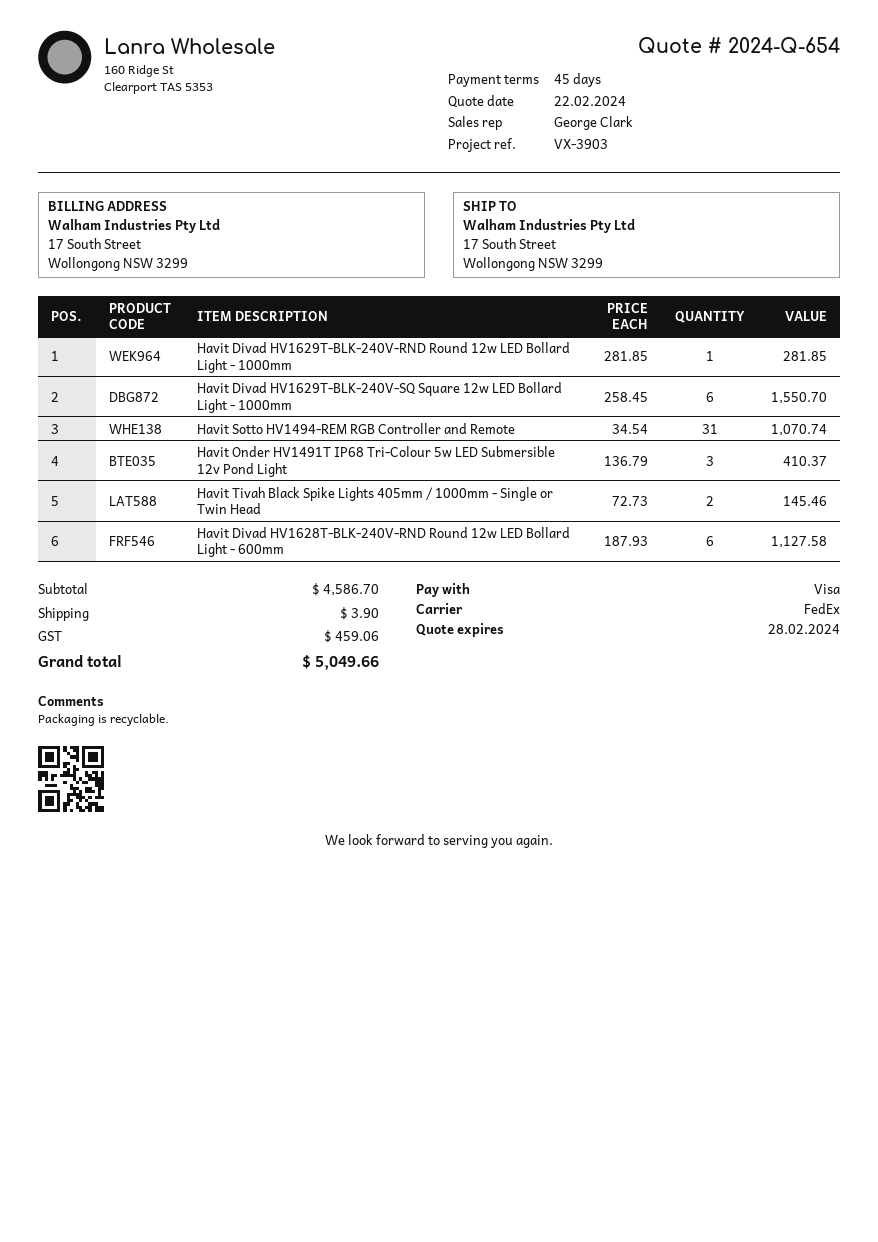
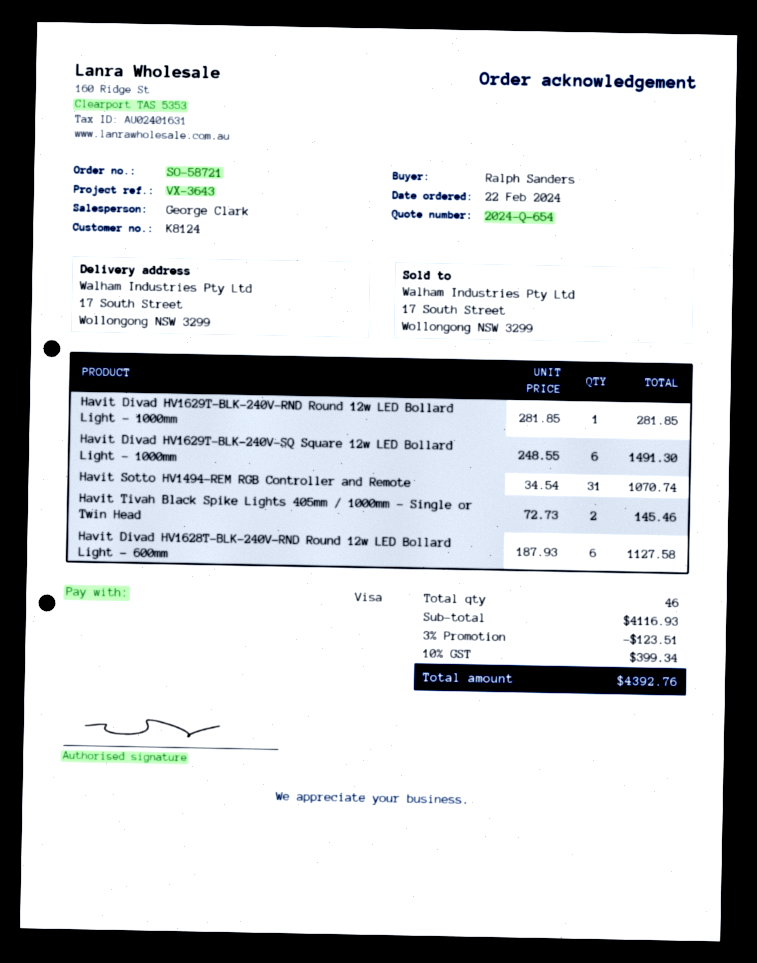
reference: VX-3903 -> VX-3643
Havit Divad HV1629T-BLK-240V-SQ Square 12w LED Bollard Light - 1000mm: 6 x 258.45 = 1550.70 -> 6 x 248.55 = 1491.30
Havit Onder HV1491T IP68 Tri-Colour 5w LED Submersible 12v Pond Light: 3 x 136.79 = 410.37 -> none
subtotal: 4586.70 -> 4116.93
discount: none -> 3% = 123.51
shipping: 3.90 -> none
tax: 459.06 -> 399.34
total: 5049.66 -> 4392.76

